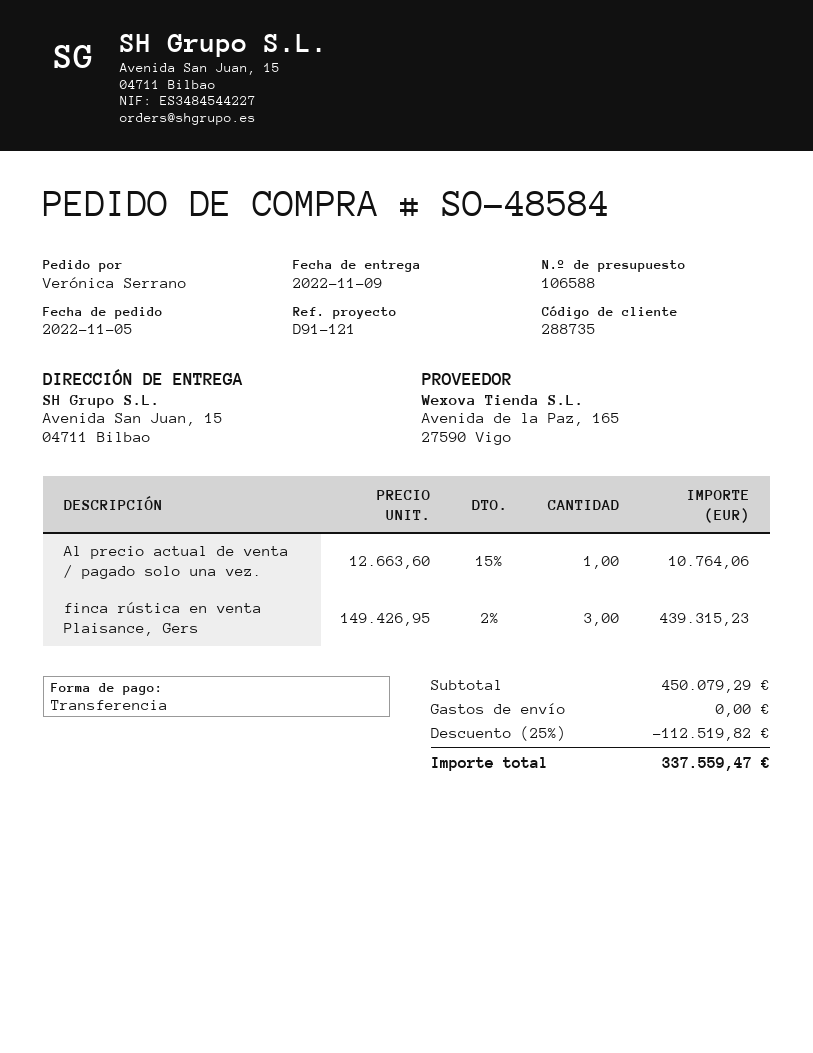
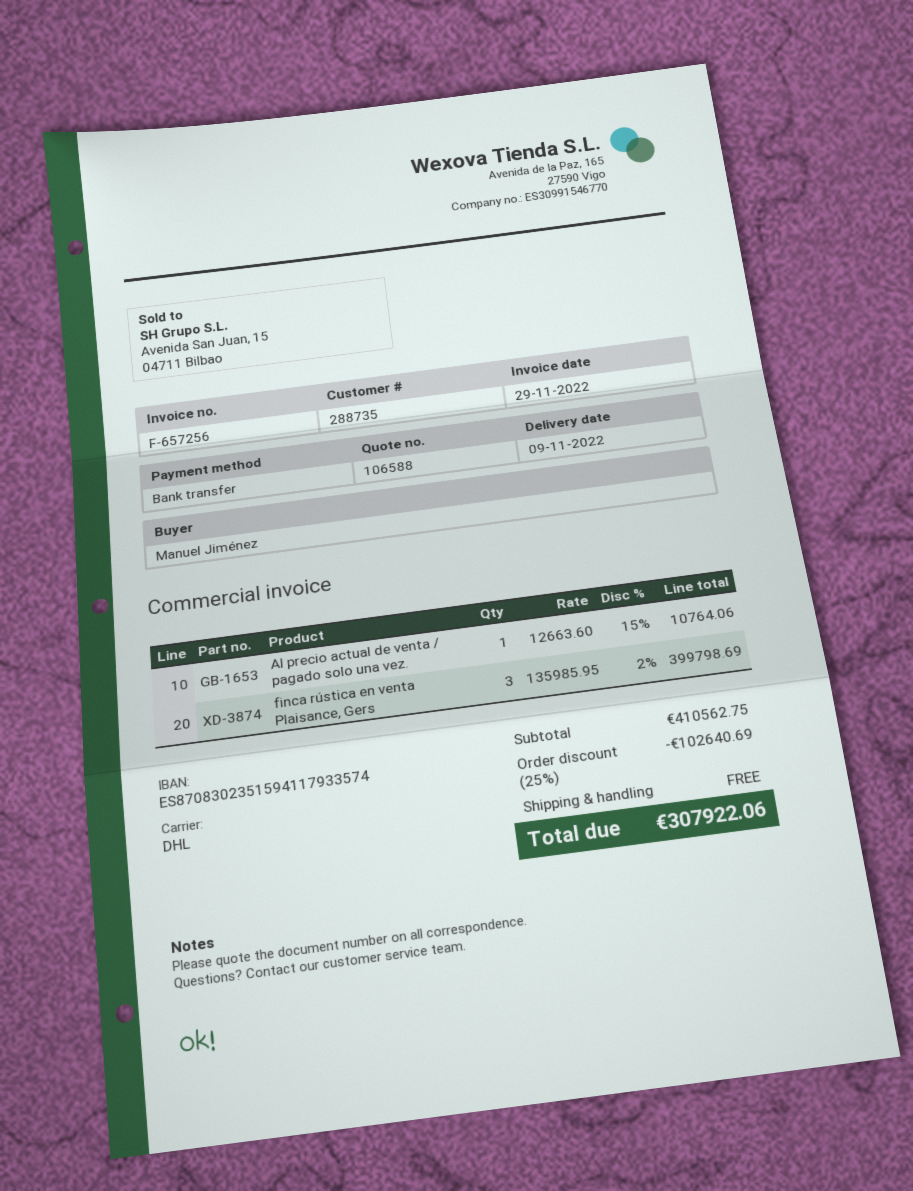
ordered by: Verónica Serrano -> Manuel Jiménez
finca rústica en venta Plaisance, Gers: 3 x 149426.95 - 2% = 439315.23 -> 3 x 135985.95 - 2% = 399798.69
subtotal: 450079.29 -> 410562.75
discount: 25% = 112519.82 -> 25% = 102640.69
total: 337559.47 -> 307922.06

